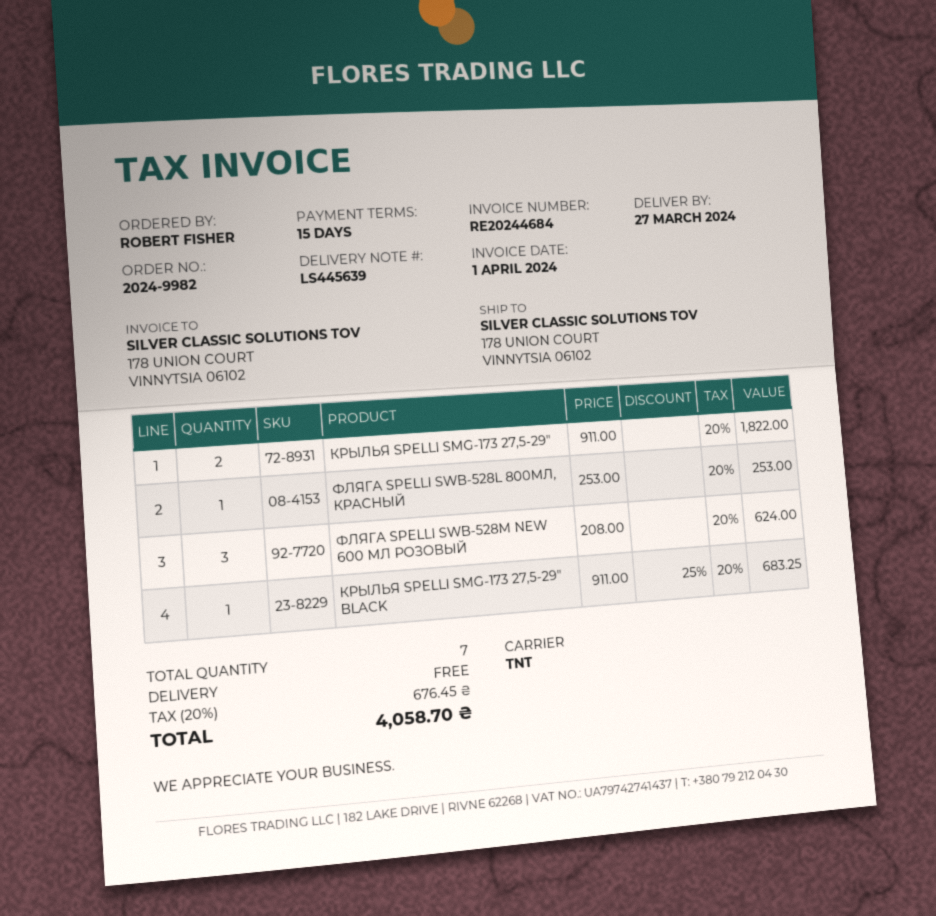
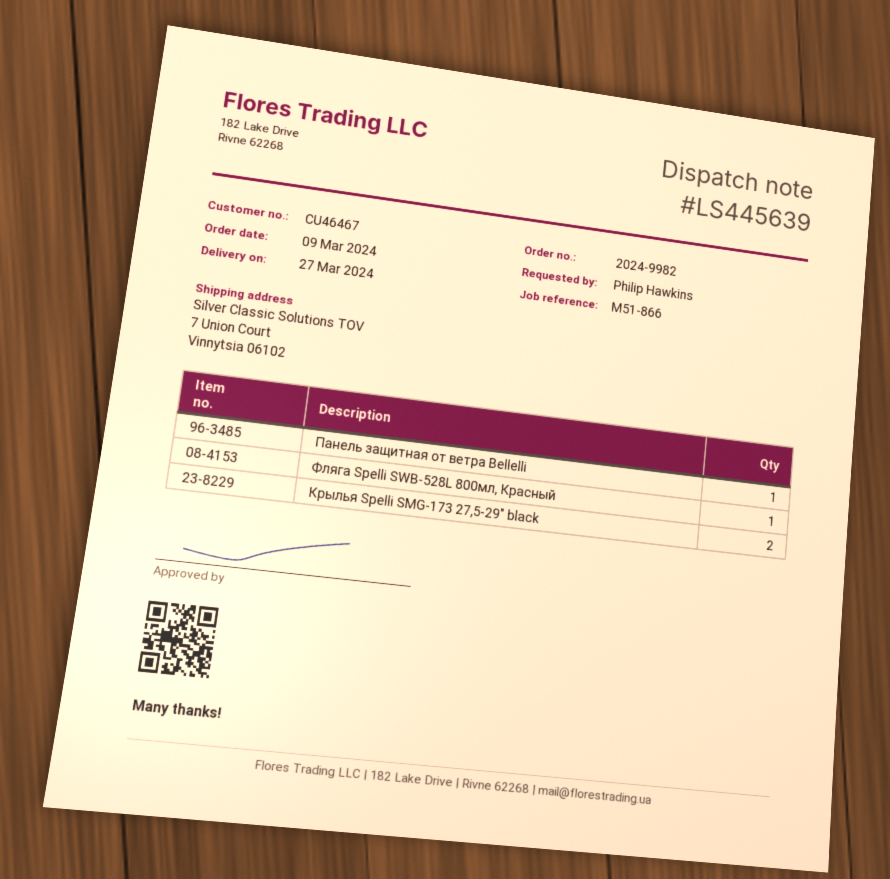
ordered by: ROBERT FISHER -> Philip Hawkins
ship to: 178 UNION COURT, VINNYTSIA 06102 -> 7 Union Court, Vinnytsia 06102
КРЫЛЬЯ SPELLI SMG-173 27,5-29": 2 -> none
ФЛЯГА SPELLI SWB-528M NEW 600 МЛ РОЗОВЫЙ: 3 -> none
КРЫЛЬЯ SPELLI SMG-173 27,5-29" BLACK: 1 -> 2
Панель защитная от ветра Bellelli: none -> 1

